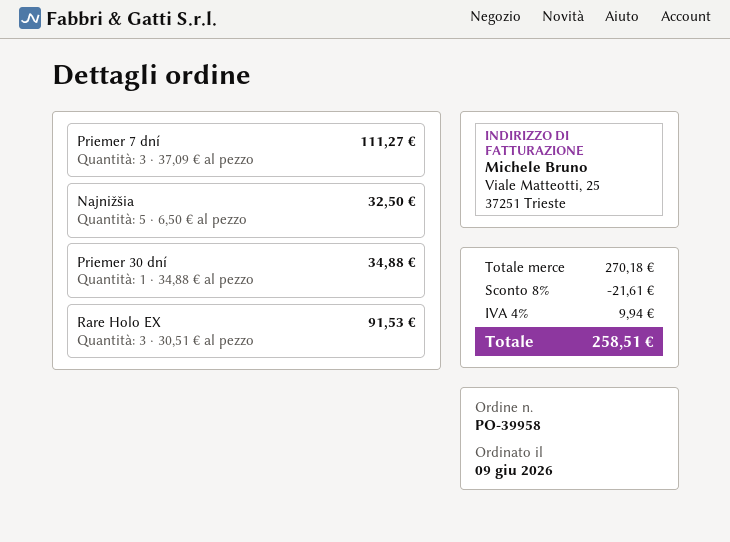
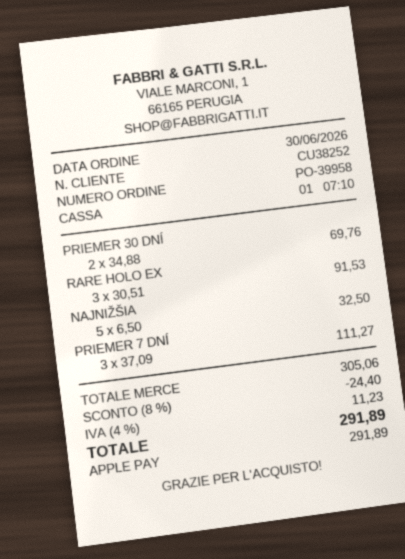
order date: 2026-06-09 -> 2026-06-30
Priemer 30 dní: 1 x 34.88 = 34.88 -> 2 x 34.88 = 69.76
subtotal: 270.18 -> 305.06
discount: 8% = 21.61 -> 8% = 24.40
tax: 4% = 9.94 -> 4% = 11.23
total: 258.51 -> 291.89

